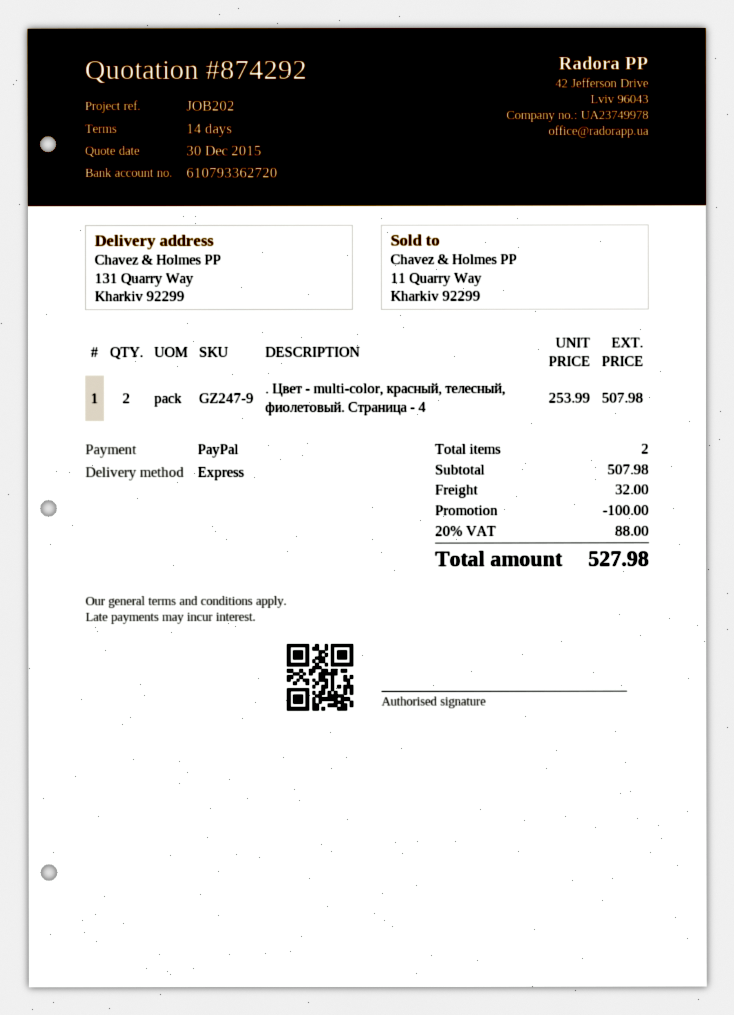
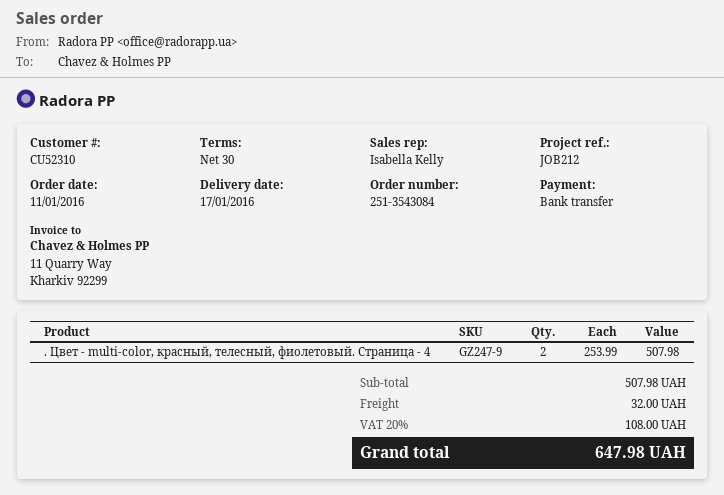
payment terms: 14 days -> 30 days
reference: JOB202 -> JOB212
payment method: PayPal -> bank transfer
discount: 100.00 -> none
tax: 20% = 88.00 -> 20% = 108.00
total: 527.98 -> 647.98

